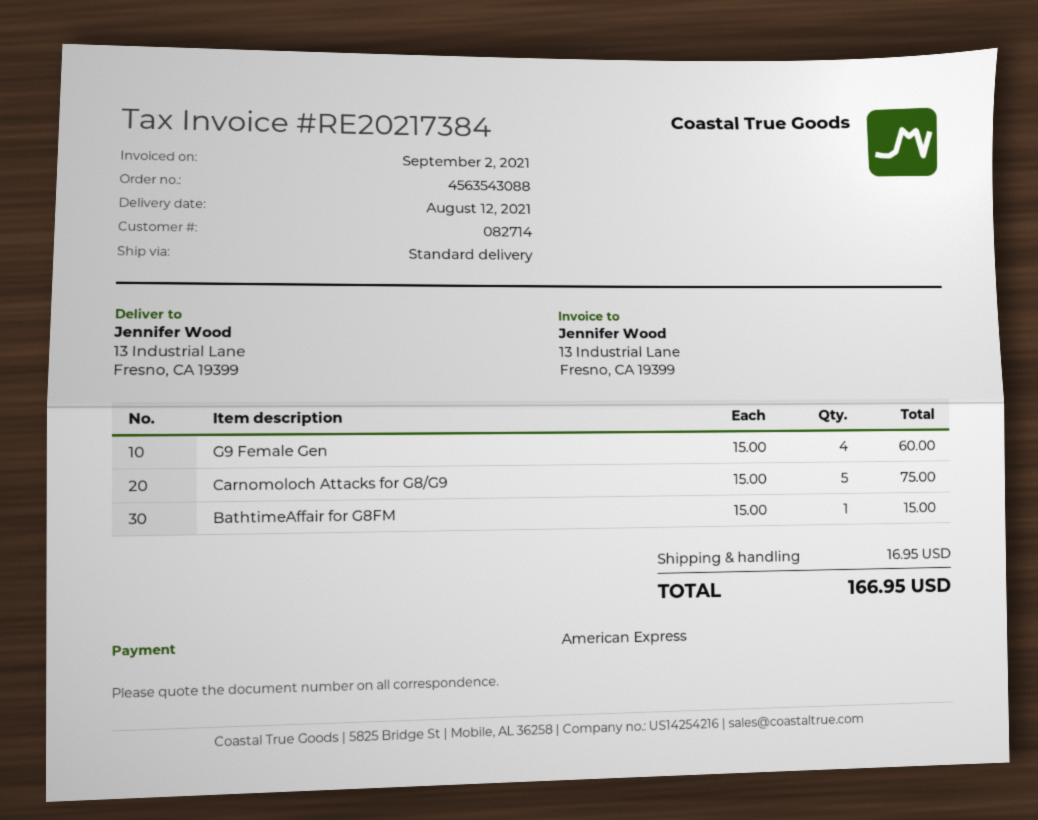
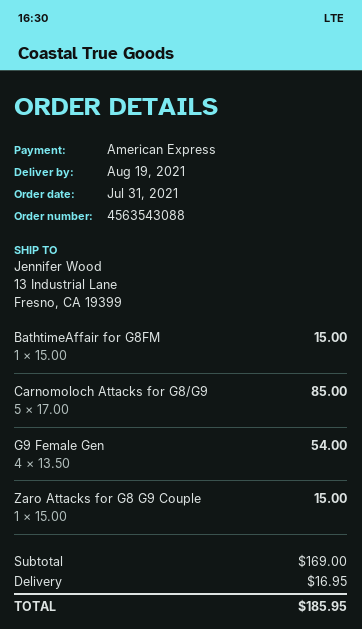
delivery date: 2021-08-12 -> 2021-08-19
G9 Female Gen: 4 x 15.00 = 60.00 -> 4 x 13.50 = 54.00
Carnomoloch Attacks for G8/G9: 5 x 15.00 = 75.00 -> 5 x 17.00 = 85.00
Zaro Attacks for G8 G9 Couple: none -> 1 x 15.00 = 15.00
total: 166.95 -> 185.95

